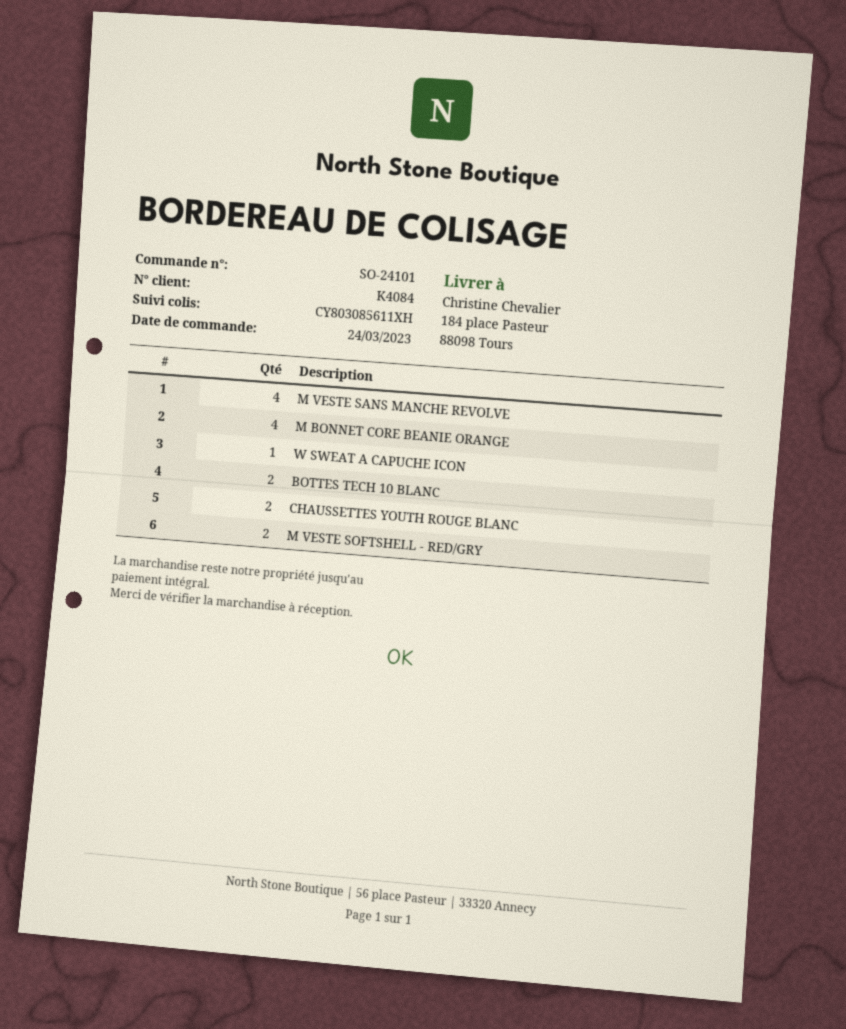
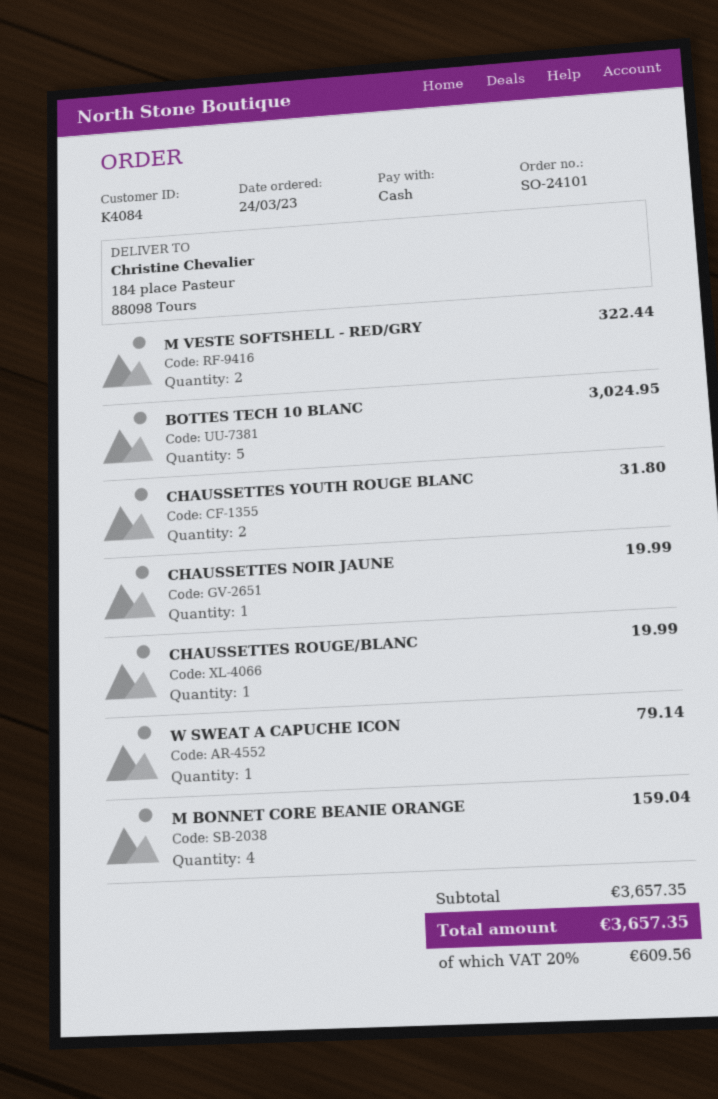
M VESTE SANS MANCHE REVOLVE: 4 -> none
BOTTES TECH 10 BLANC: 2 -> 5
CHAUSSETTES NOIR JAUNE: none -> 1
CHAUSSETTES ROUGE/BLANC: none -> 1

